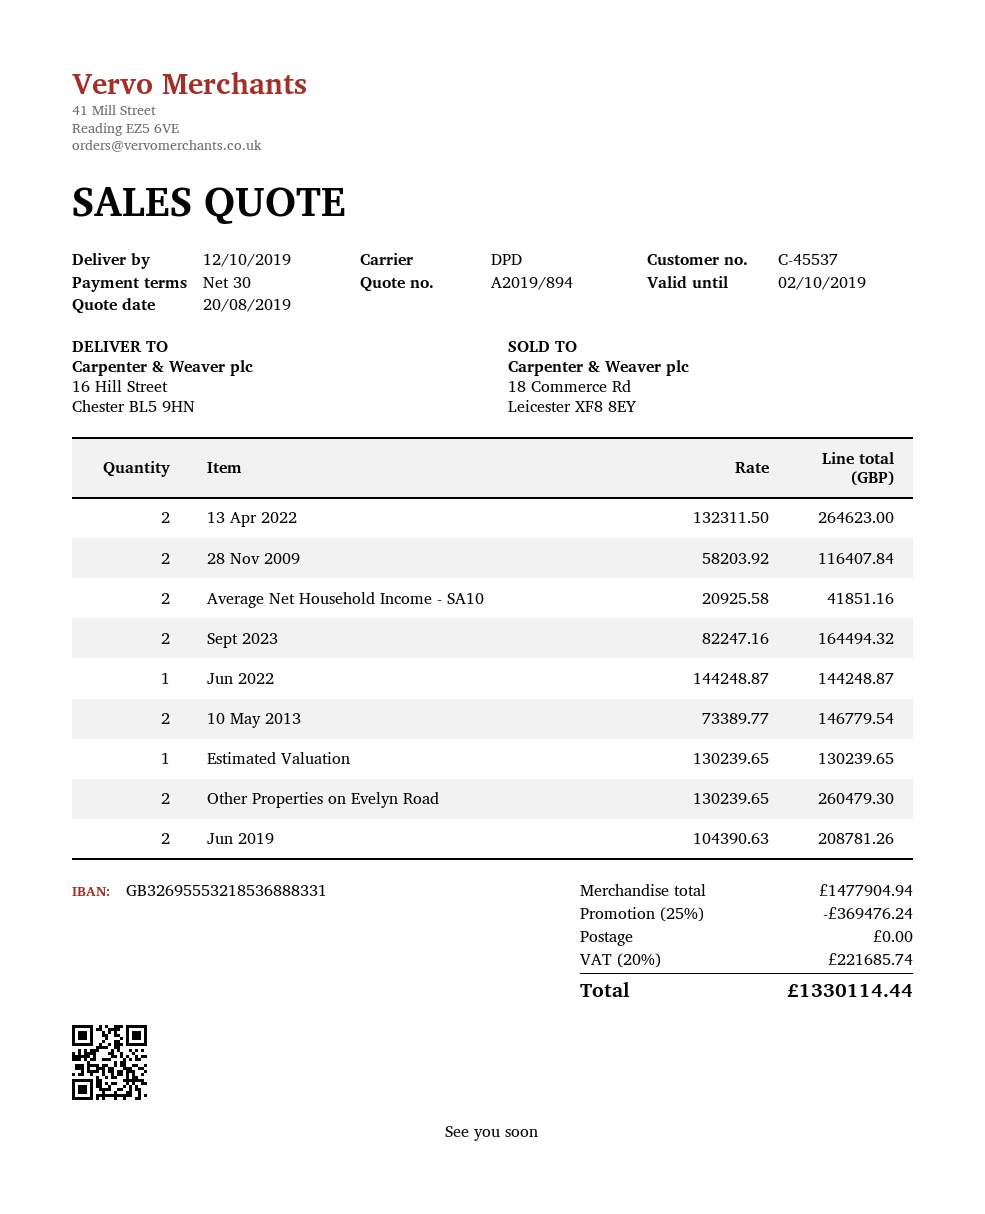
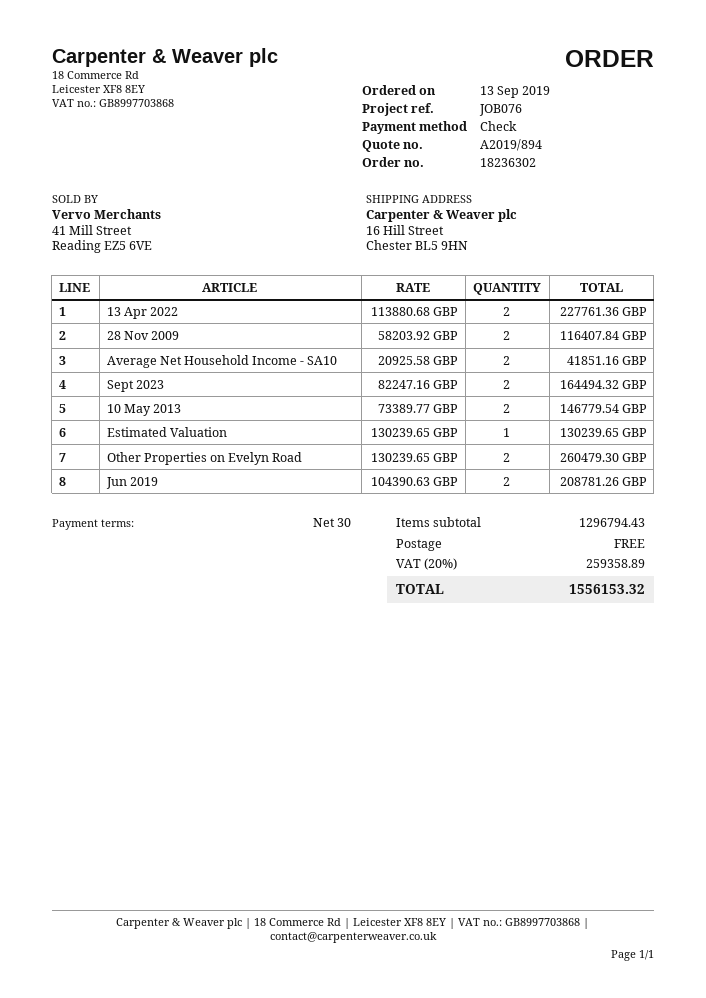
13 Apr 2022: 2 x 132311.50 = 264623.00 -> 2 x 113880.68 = 227761.36
Jun 2022: 1 x 144248.87 = 144248.87 -> none
subtotal: 1477904.94 -> 1296794.43
discount: 25% = 369476.24 -> none
tax: 20% = 221685.74 -> 20% = 259358.89
total: 1330114.44 -> 1556153.32

